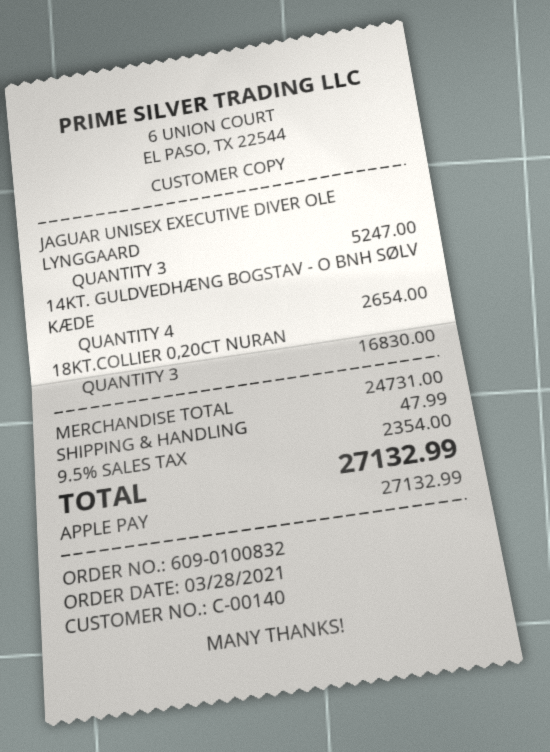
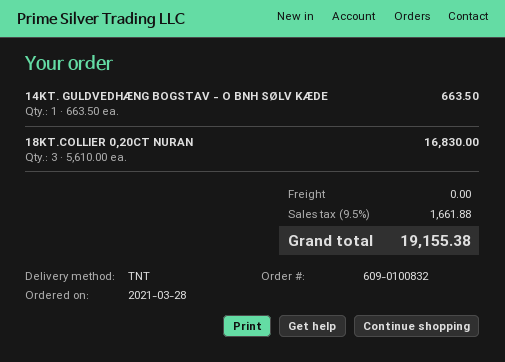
JAGUAR UNISEX EXECUTIVE DIVER OLE LYNGGAARD: 3 for 5247.00 -> none
14KT. GULDVEDHÆNG BOGSTAV - O BNH SØLV KÆDE: 4 for 2654.00 -> 1 for 663.50
shipping: 47.99 -> 0.00
tax: 9.5% = 2354.00 -> 9.5% = 1661.88
total: 27132.99 -> 19155.38

